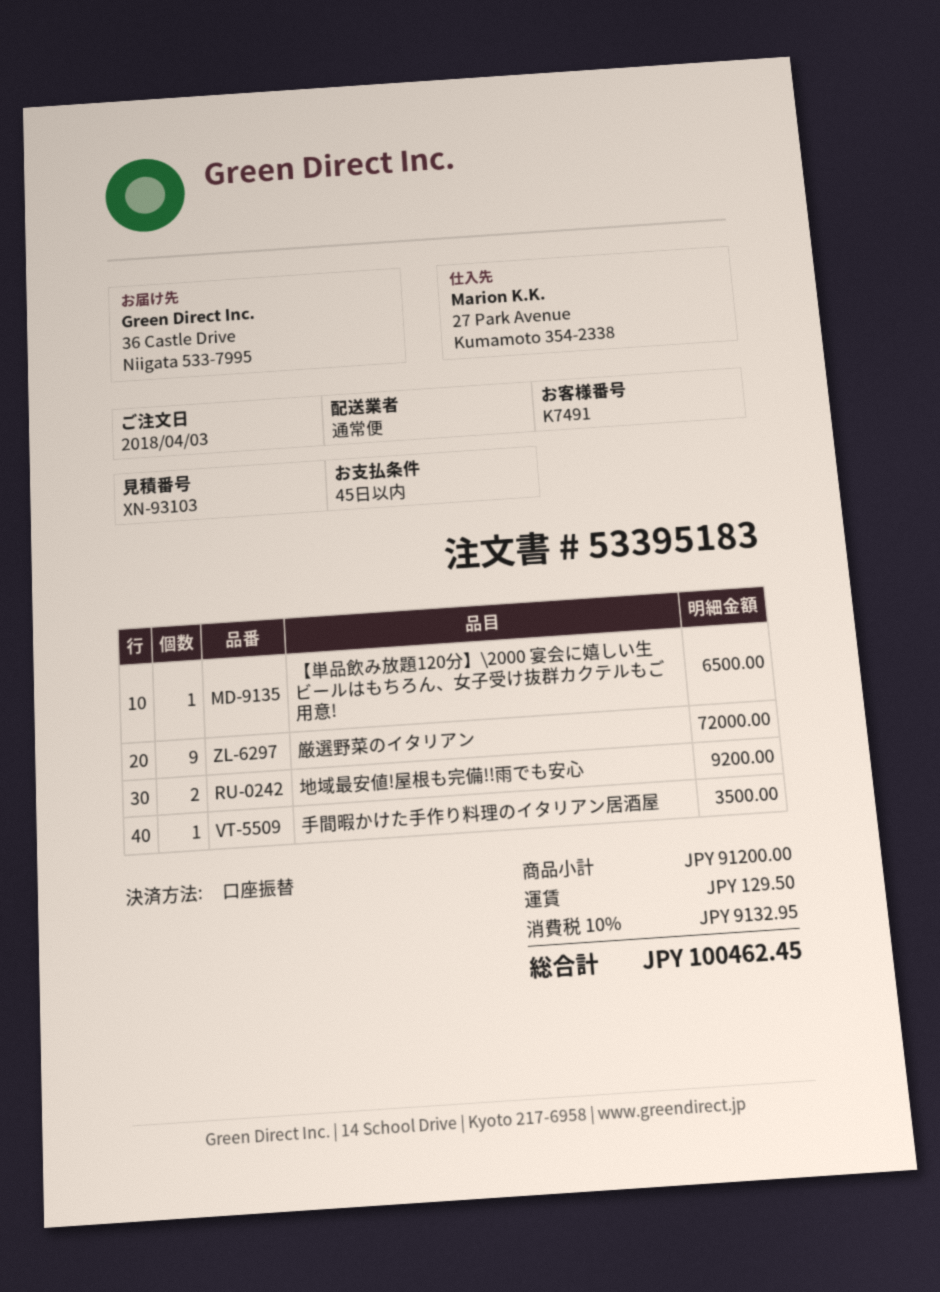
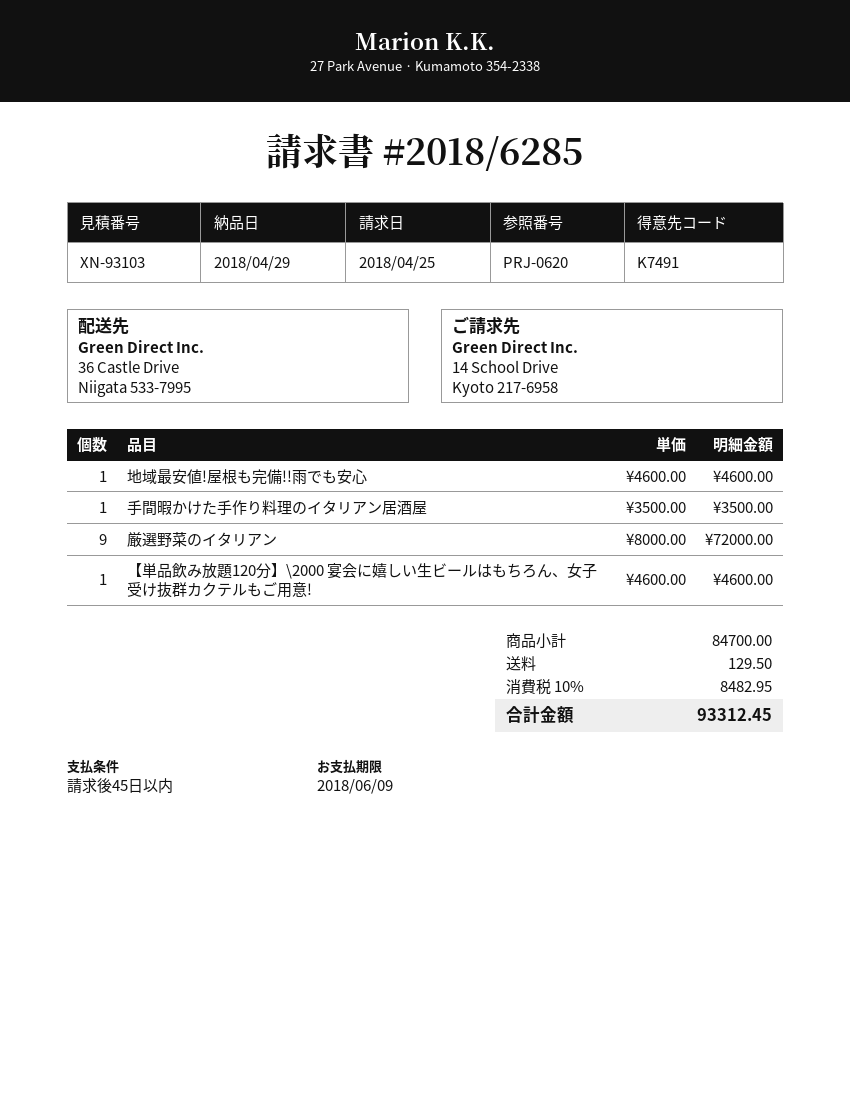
【単品飲み放題120分】\2000 宴会に嬉しい生ビールはもちろん、女子受け抜群カクテルもご用意!: 1 for 6500.00 -> 1 for 4600.00
地域最安値!屋根も完備!!雨でも安心: 2 for 9200.00 -> 1 for 4600.00
subtotal: 91200.00 -> 84700.00
tax: 10% = 9132.95 -> 10% = 8482.95
total: 100462.45 -> 93312.45

